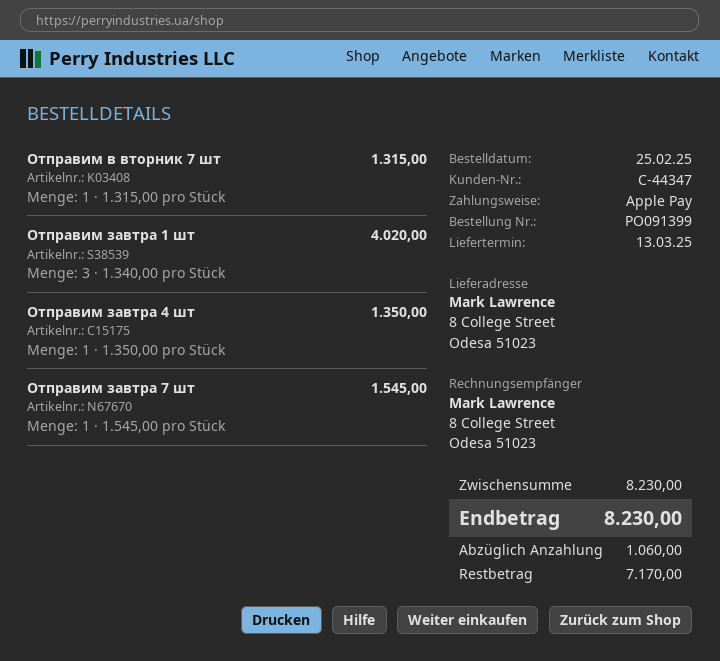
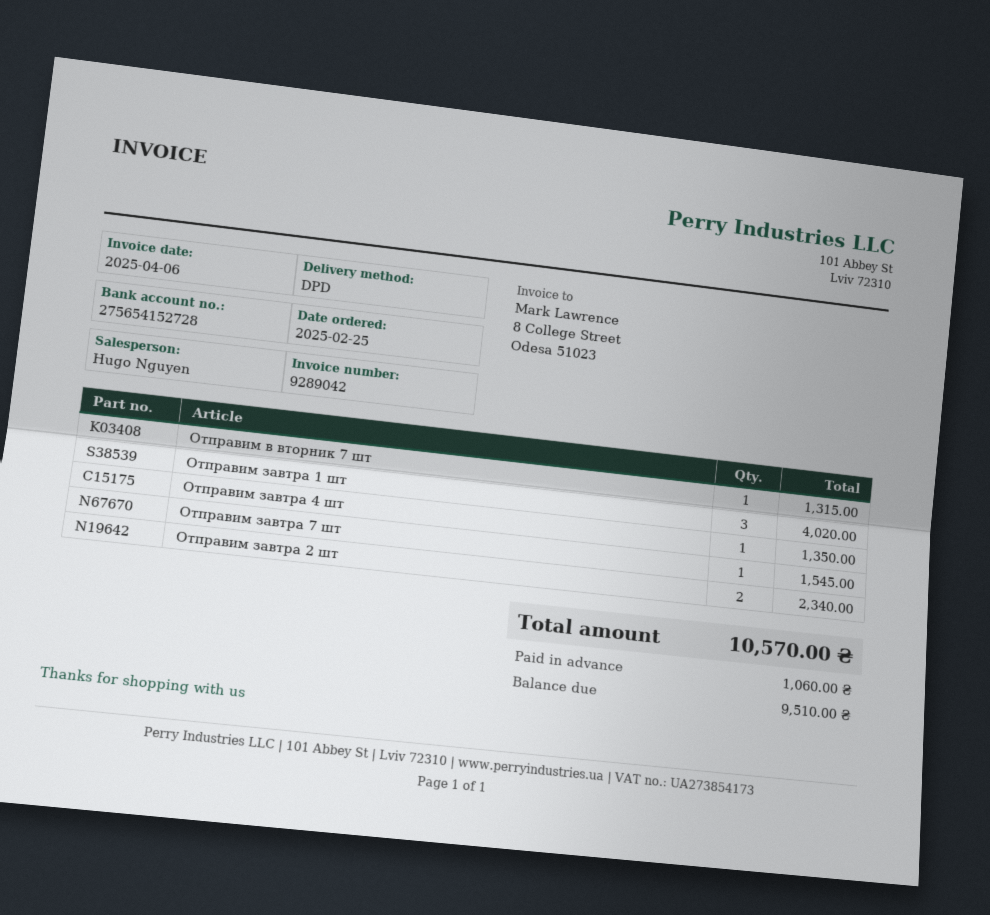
Отправим завтра 2 шт: none -> 2 for 2340.00
total: 8230.00 -> 10570.00
balance: 7170.00 -> 9510.00

